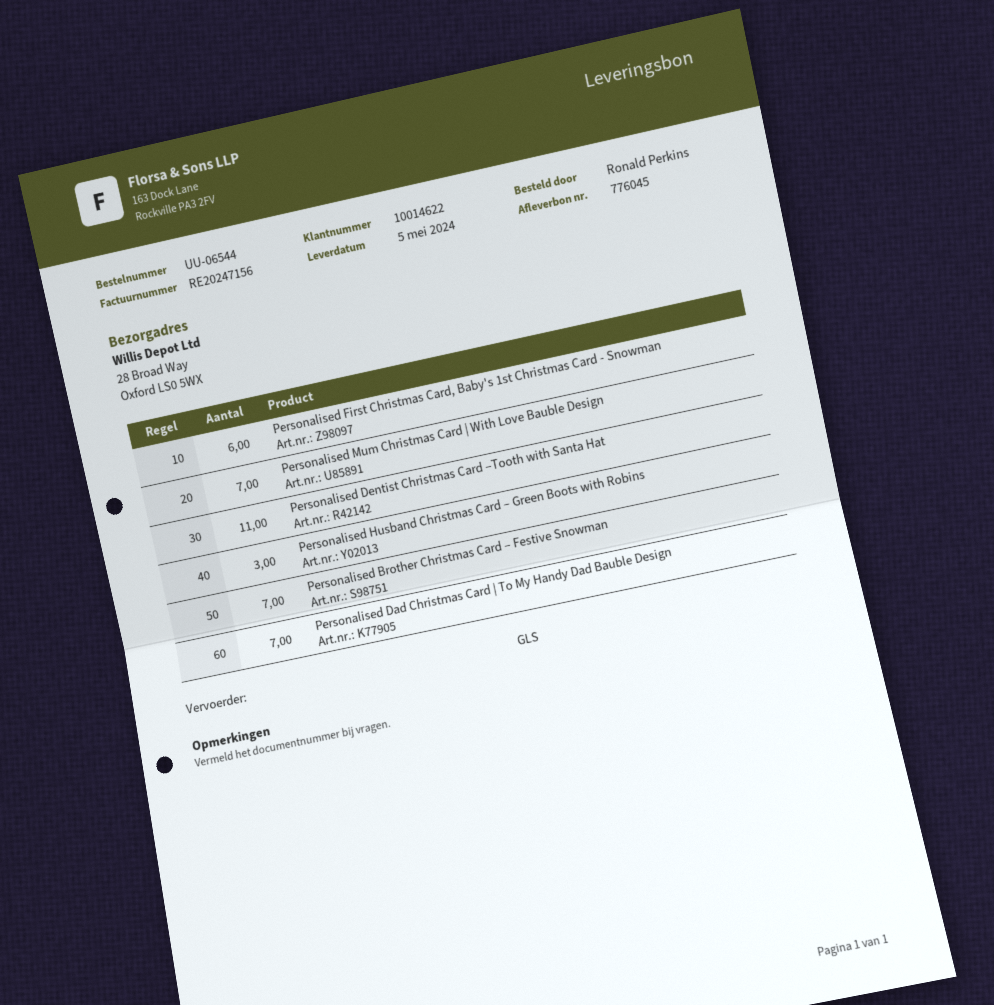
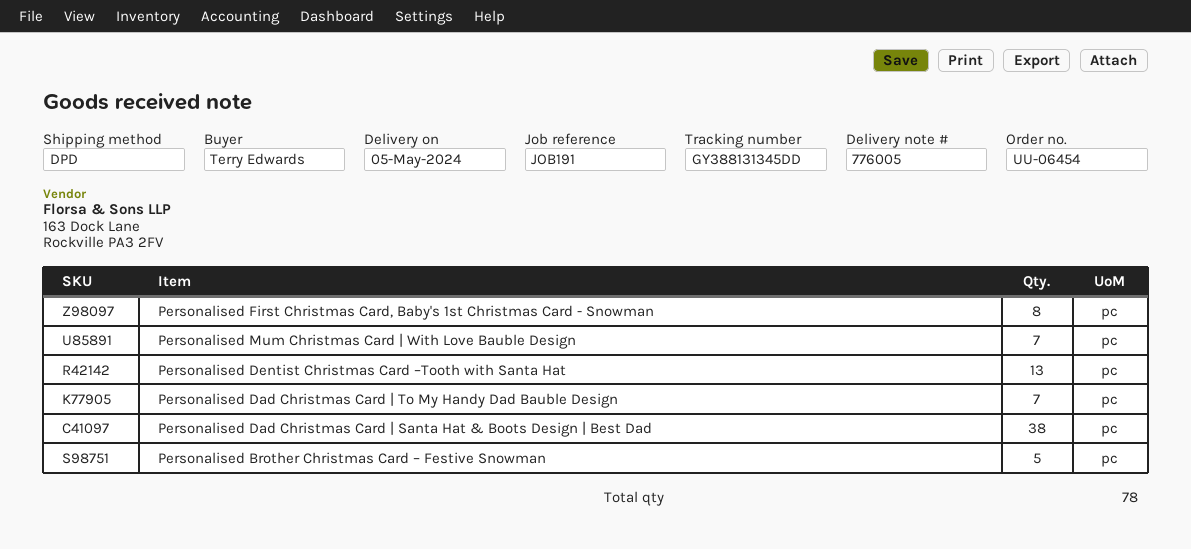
order number: UU-06544 -> UU-06454
delivery note number: 776045 -> 776005
ordered by: Ronald Perkins -> Terry Edwards
shipping method: GLS -> DPD
Personalised First Christmas Card, Baby's 1st Christmas Card - Snowman: 6 -> 8
Personalised Dentist Christmas Card –Tooth with Santa Hat: 11 -> 13
Personalised Husband Christmas Card – Green Boots with Robins: 3 -> none
Personalised Brother Christmas Card – Festive Snowman: 7 -> 5
Personalised Dad Christmas Card | Santa Hat & Boots Design | Best Dad: none -> 38

